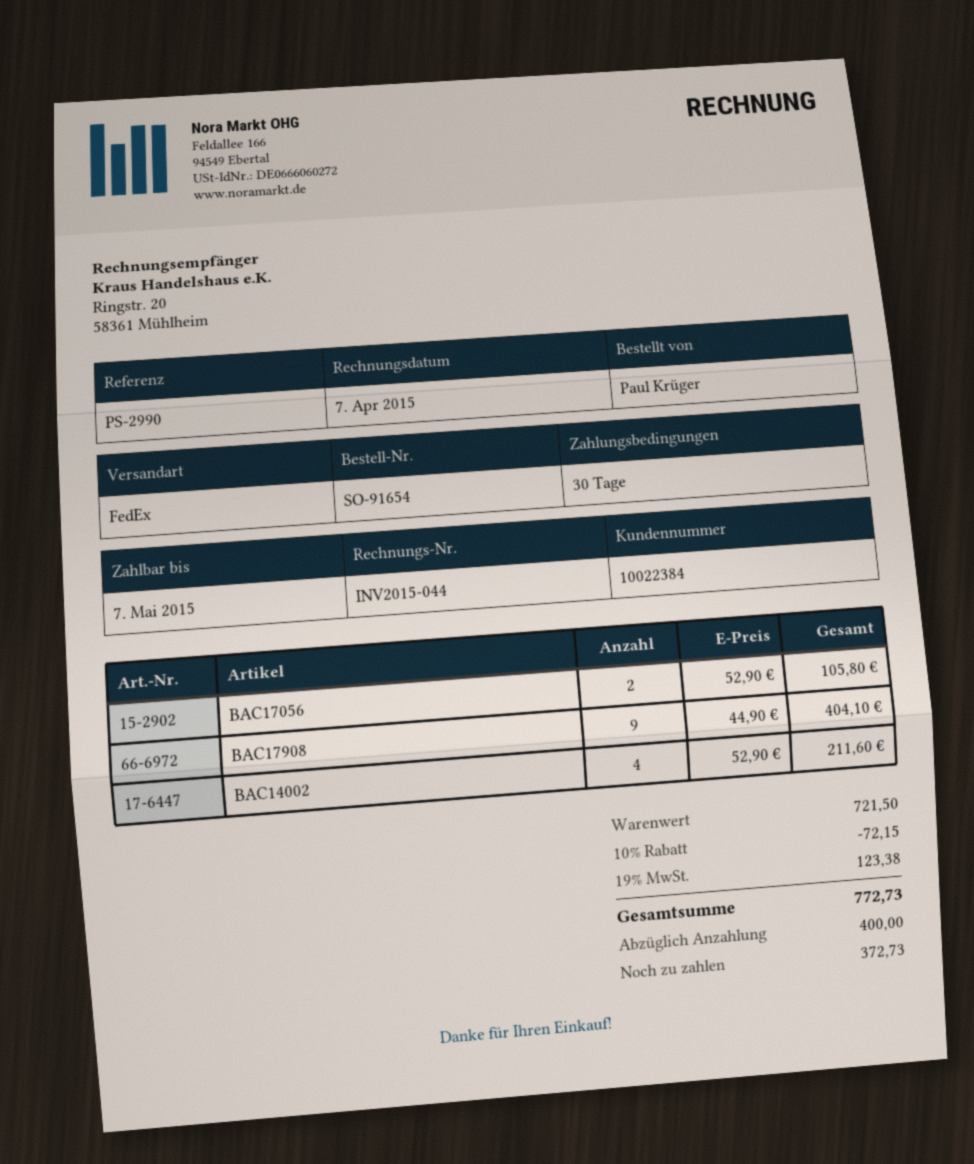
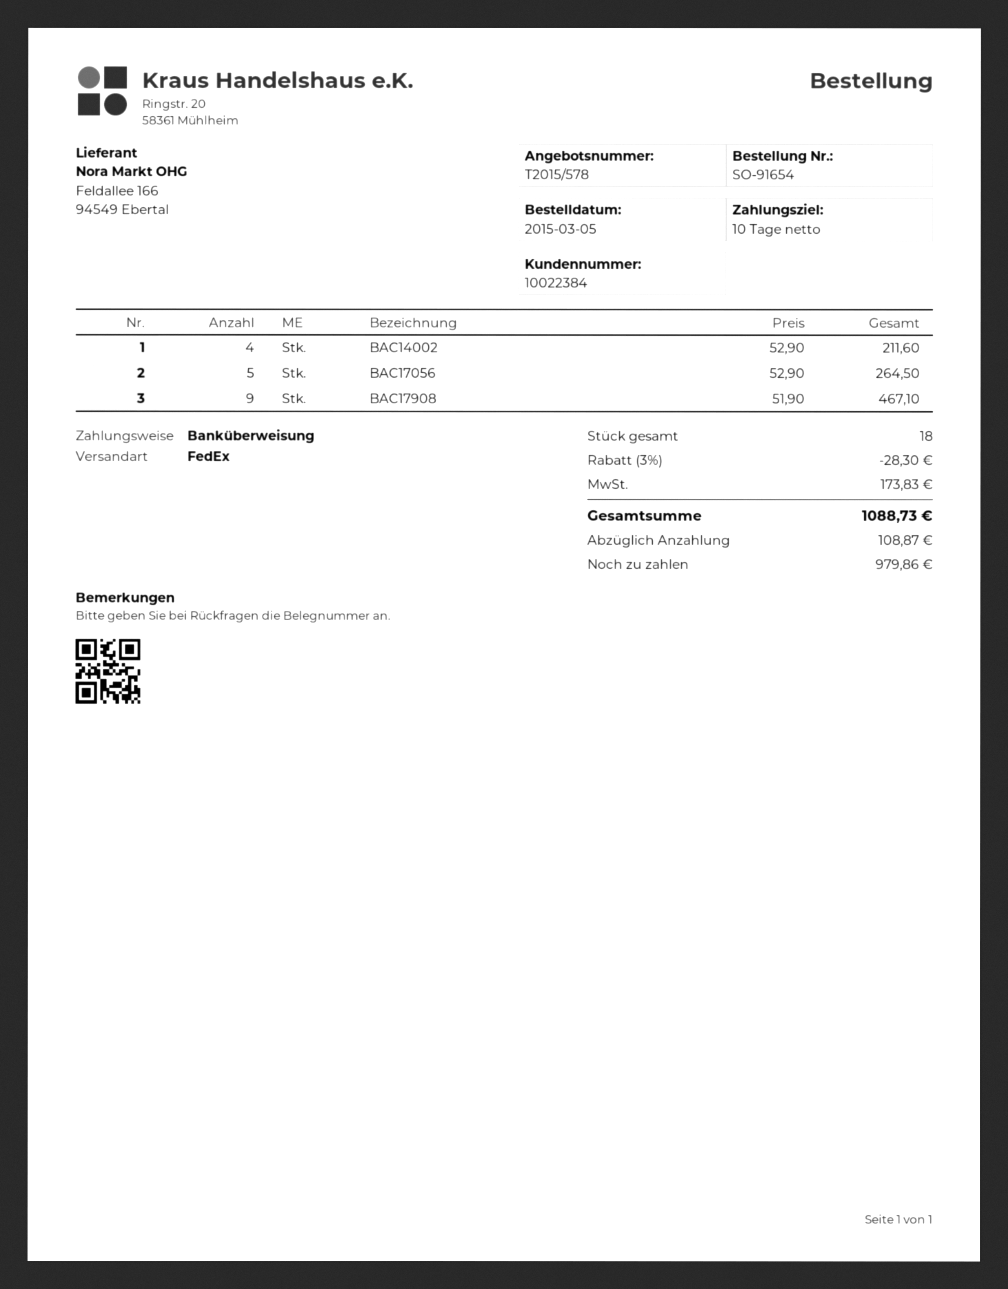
payment terms: 30 days -> 10 days
BAC17056: 2 x 52.90 = 105.80 -> 5 x 52.90 = 264.50
BAC17908: 9 x 44.90 = 404.10 -> 9 x 51.90 = 467.10
discount: 10% = 72.15 -> 3% = 28.30
tax: 123.38 -> 173.83
total: 772.73 -> 1088.73
deposit: 400.00 -> 108.87
balance: 372.73 -> 979.86

